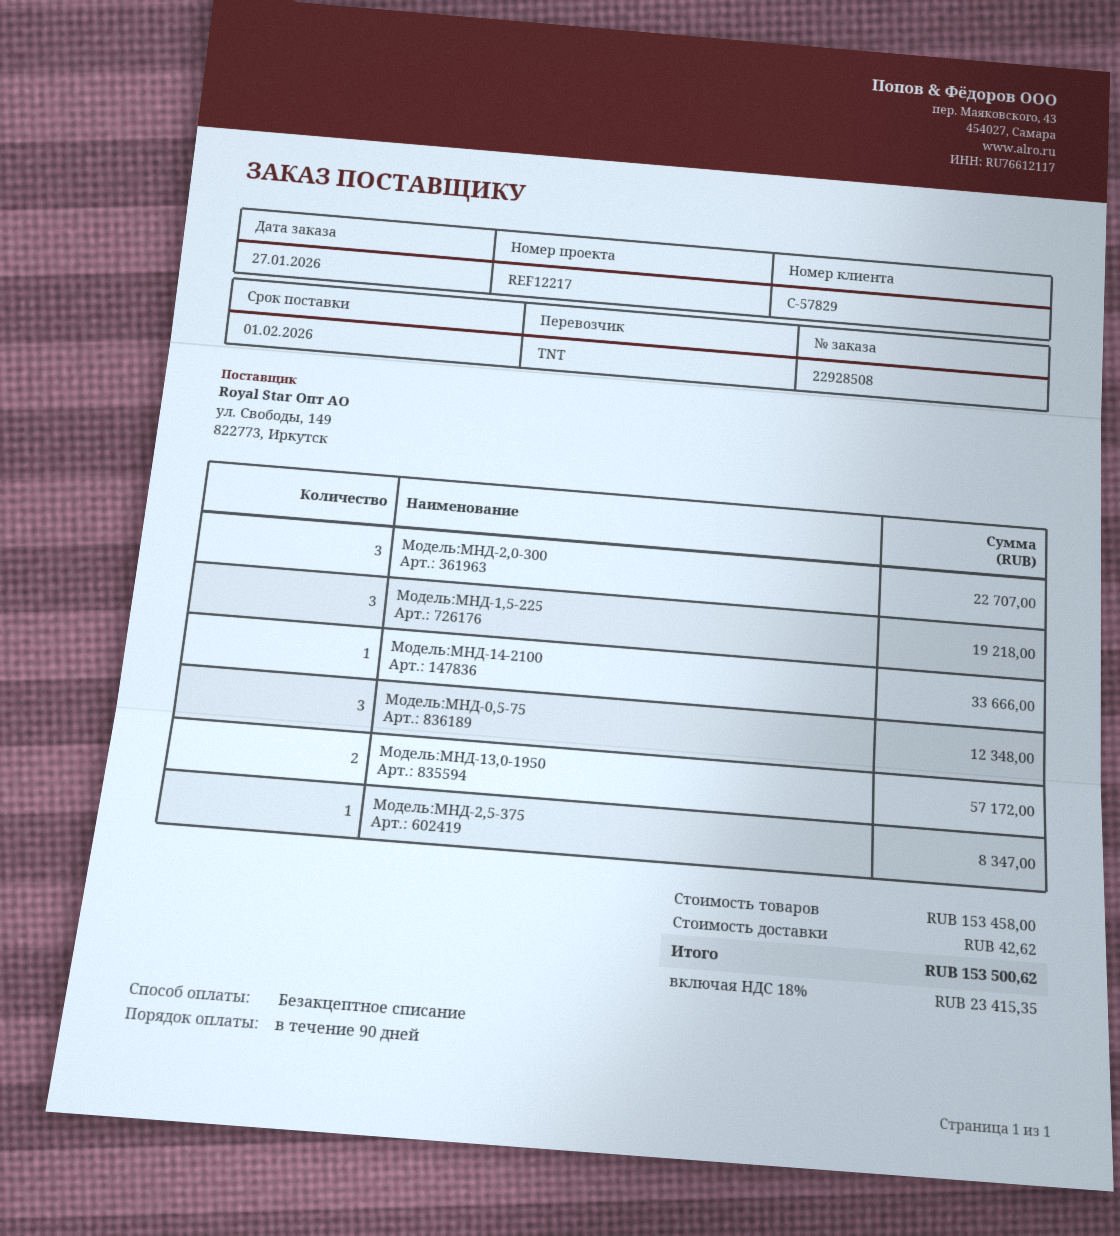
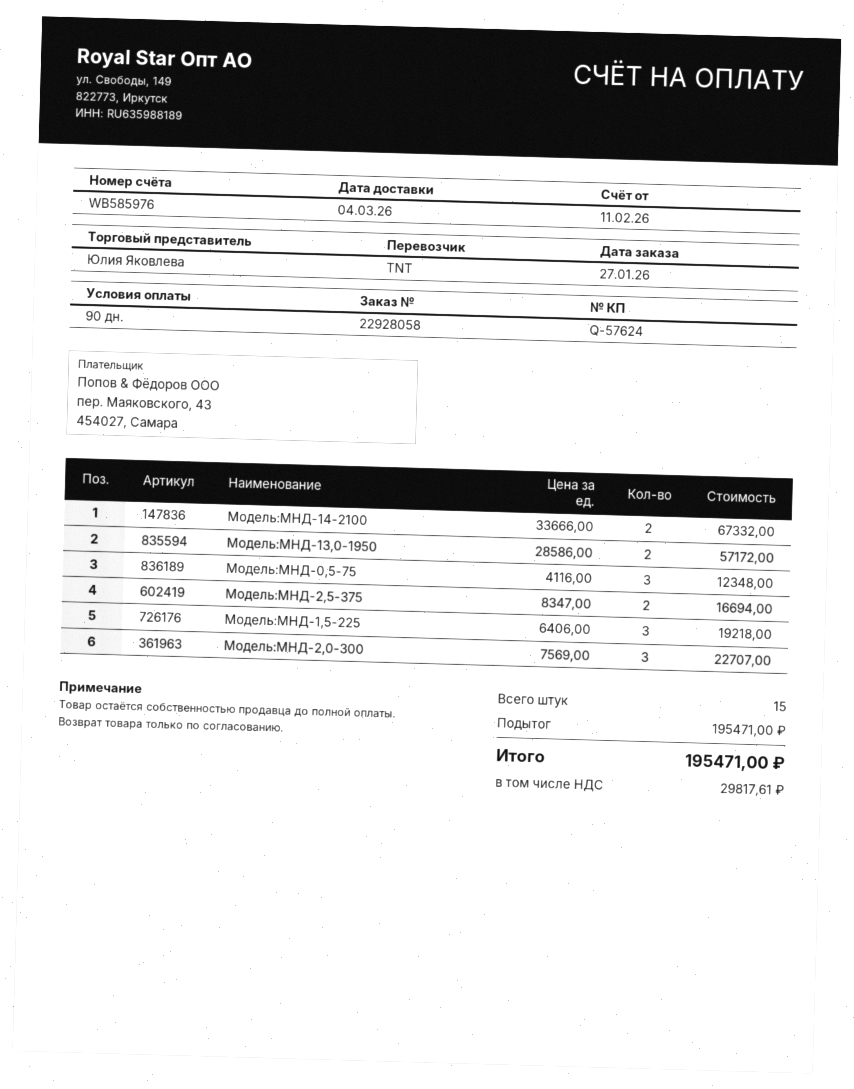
order number: 22928508 -> 22928058
delivery date: 2026-02-01 -> 2026-03-04
Модель:МНД-14-2100: 1 for 33666.00 -> 2 for 67332.00
Модель:МНД-2,5-375: 1 for 8347.00 -> 2 for 16694.00
subtotal: 153458.00 -> 195471.00
shipping: 42.62 -> none
tax: 23415.35 -> 29817.61
total: 153500.62 -> 195471.00

